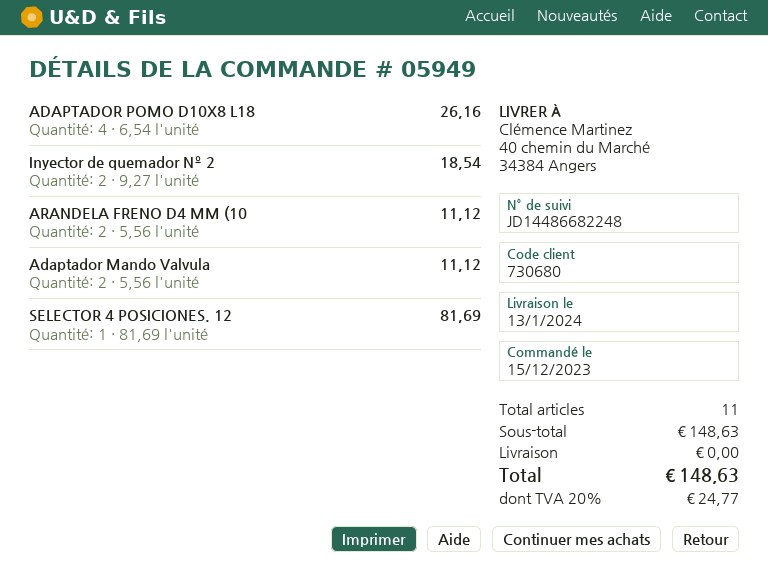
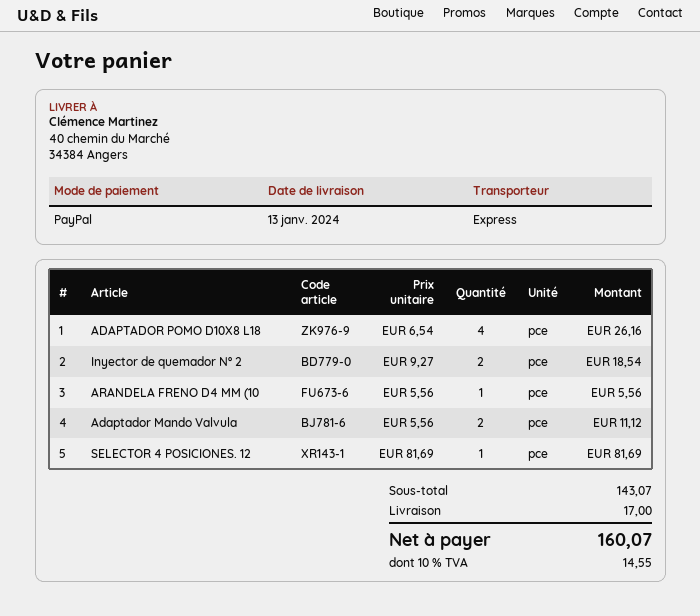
ARANDELA FRENO D4 MM (10: 2 x 5.56 = 11.12 -> 1 x 5.56 = 5.56
subtotal: 148.63 -> 143.07
shipping: 0.00 -> 17.00
tax: 20% = 24.77 -> 10% = 14.55
total: 148.63 -> 160.07

